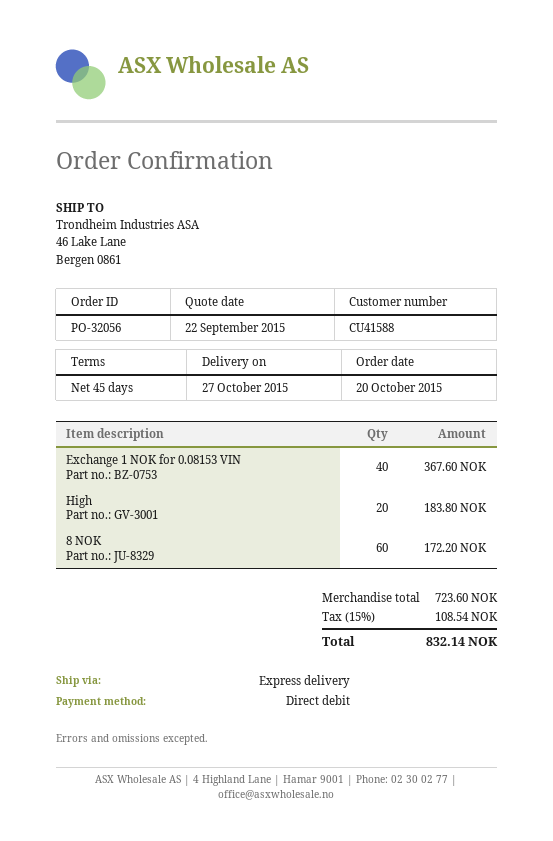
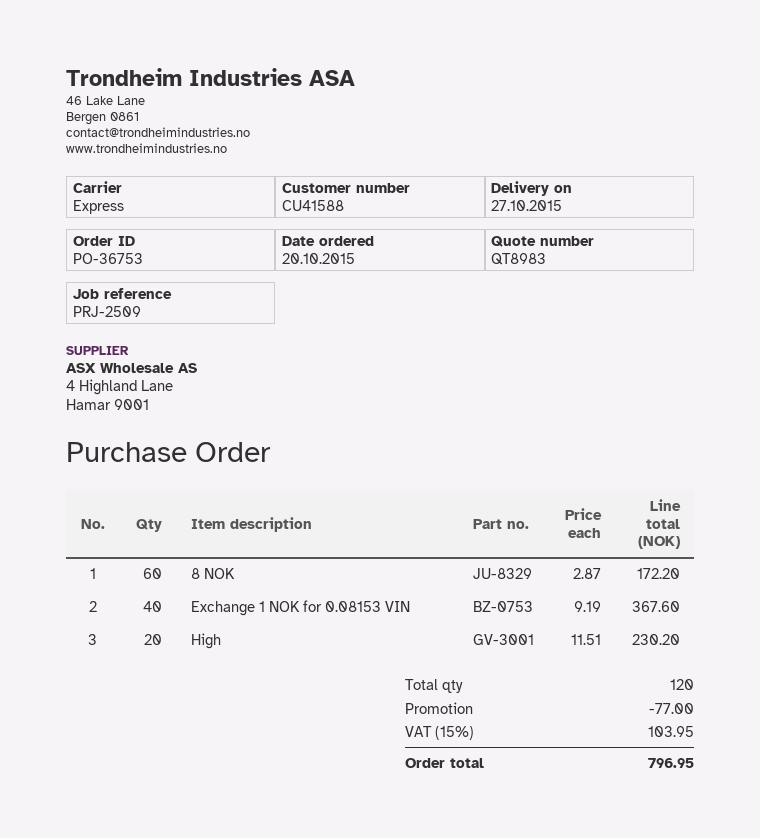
order number: PO-32056 -> PO-36753
High: 20 for 183.80 -> 20 for 230.20
discount: none -> 77.00
tax: 15% = 108.54 -> 15% = 103.95
total: 832.14 -> 796.95

